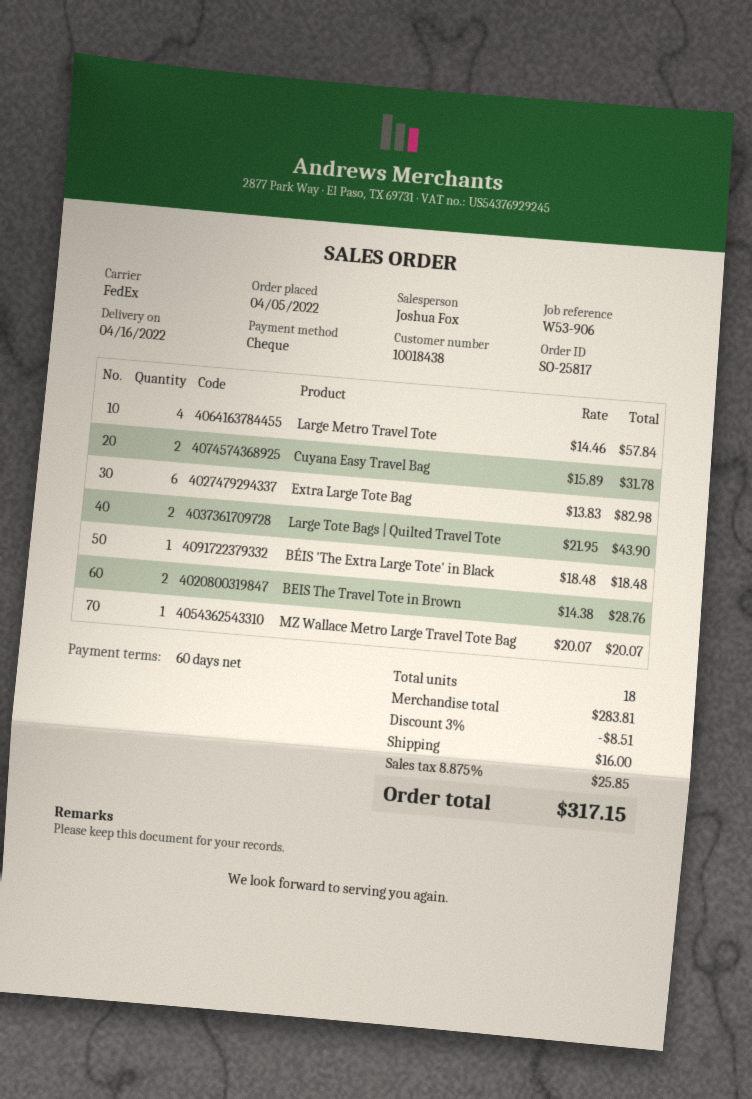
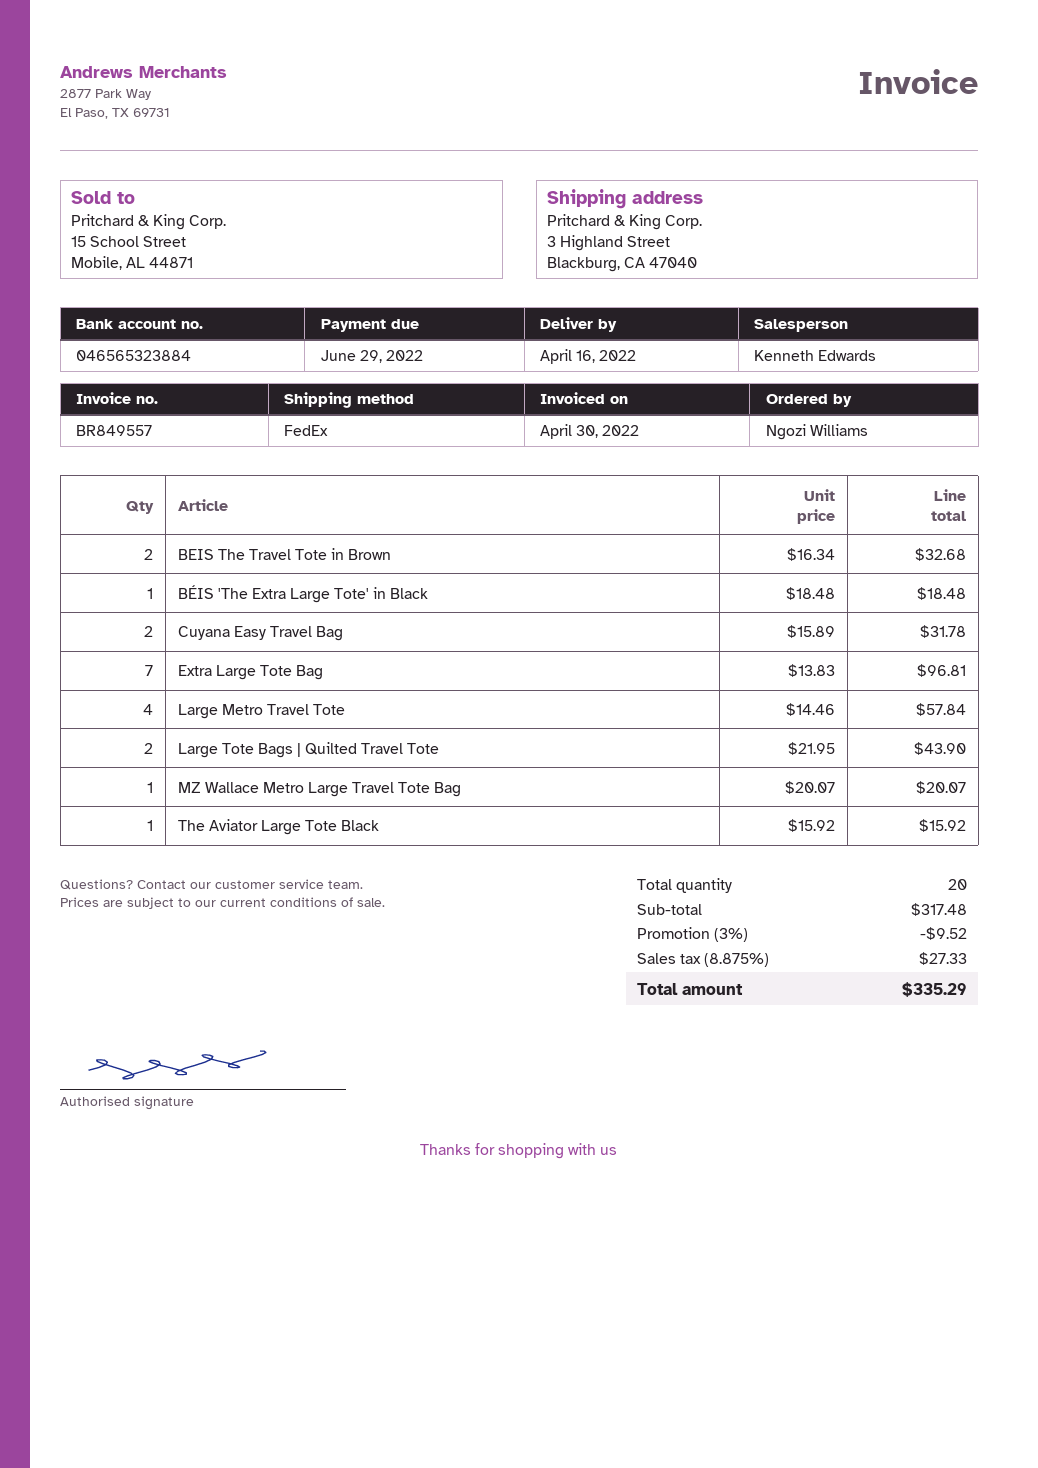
sales rep: Joshua Fox -> Kenneth Edwards
Extra Large Tote Bag: 6 x 13.83 = 82.98 -> 7 x 13.83 = 96.81
BEIS The Travel Tote in Brown: 2 x 14.38 = 28.76 -> 2 x 16.34 = 32.68
The Aviator Large Tote Black: none -> 1 x 15.92 = 15.92
total quantity: 18 -> 20
subtotal: 283.81 -> 317.48
discount: 3% = 8.51 -> 3% = 9.52
shipping: 16.00 -> none
tax: 8.875% = 25.85 -> 8.875% = 27.33
total: 317.15 -> 335.29

